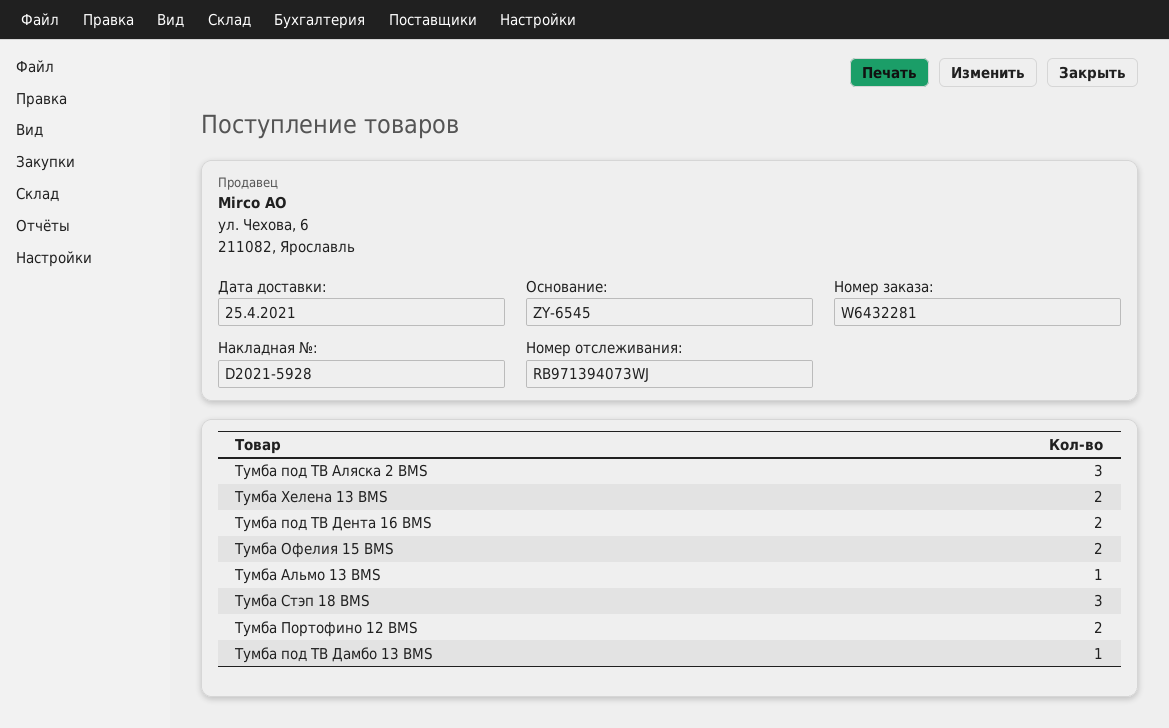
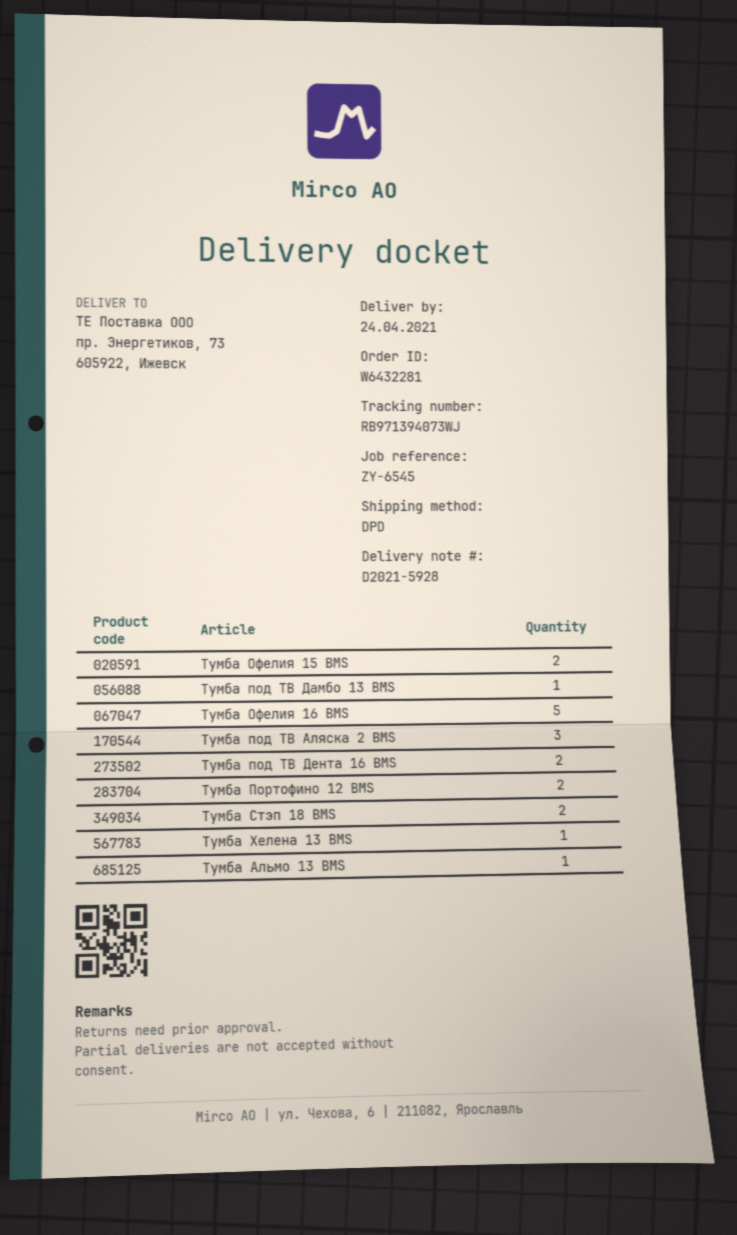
delivery date: 2021-04-25 -> 2021-04-24
Тумба Хелена 13 BMS: 2 -> 1
Тумба Стэп 18 BMS: 3 -> 2
Тумба Офелия 16 BMS: none -> 5

